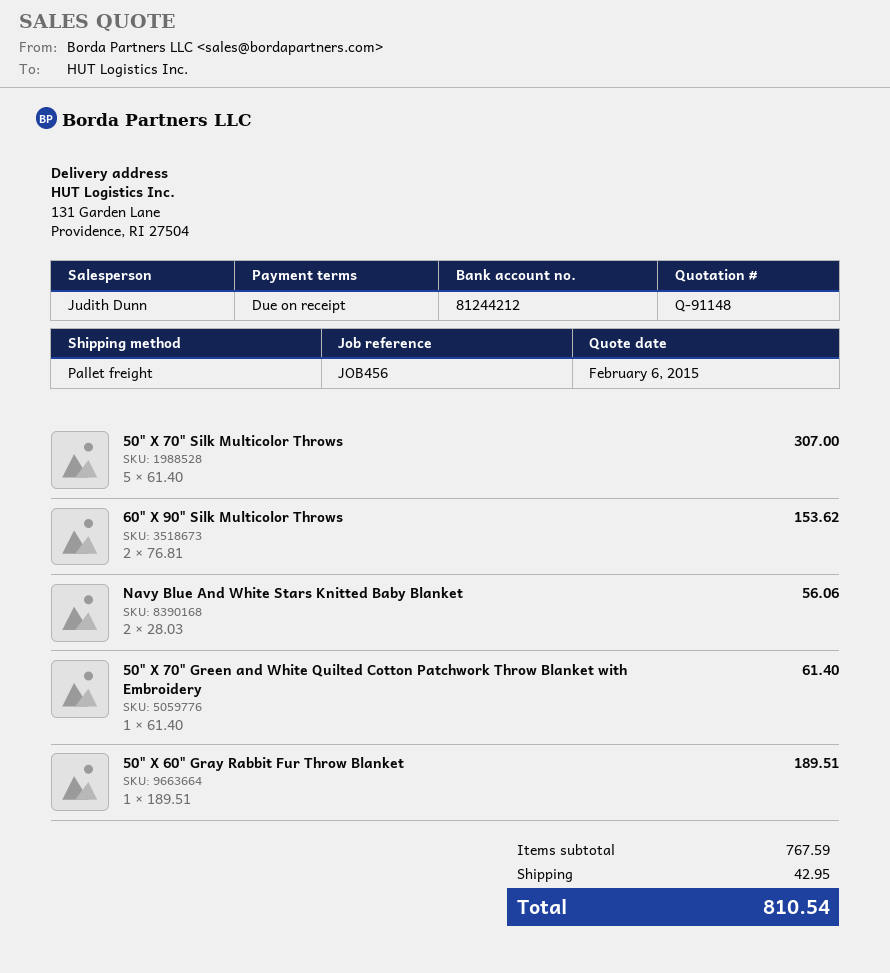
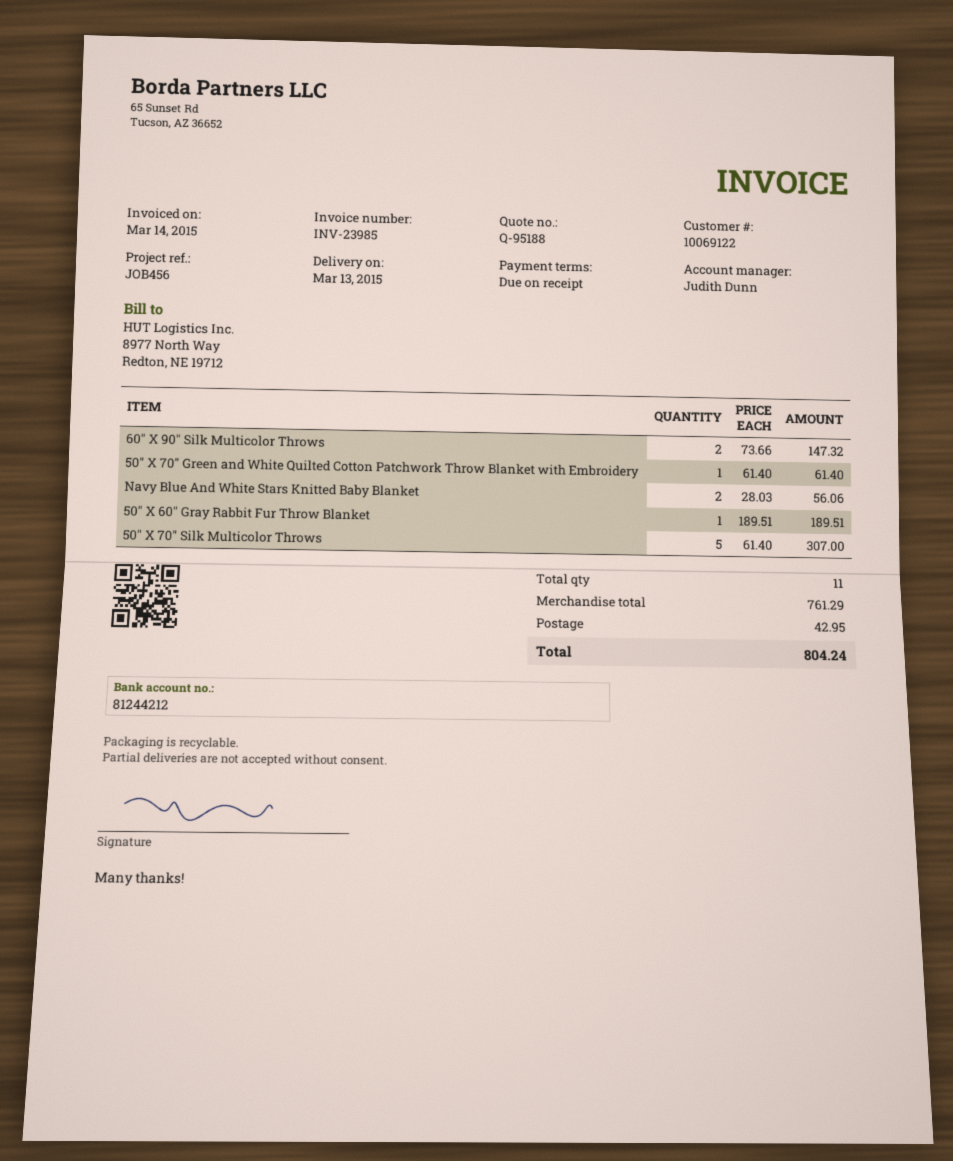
quote number: Q-91148 -> Q-95188
60" X 90" Silk Multicolor Throws: 2 x 76.81 = 153.62 -> 2 x 73.66 = 147.32
subtotal: 767.59 -> 761.29
total: 810.54 -> 804.24

